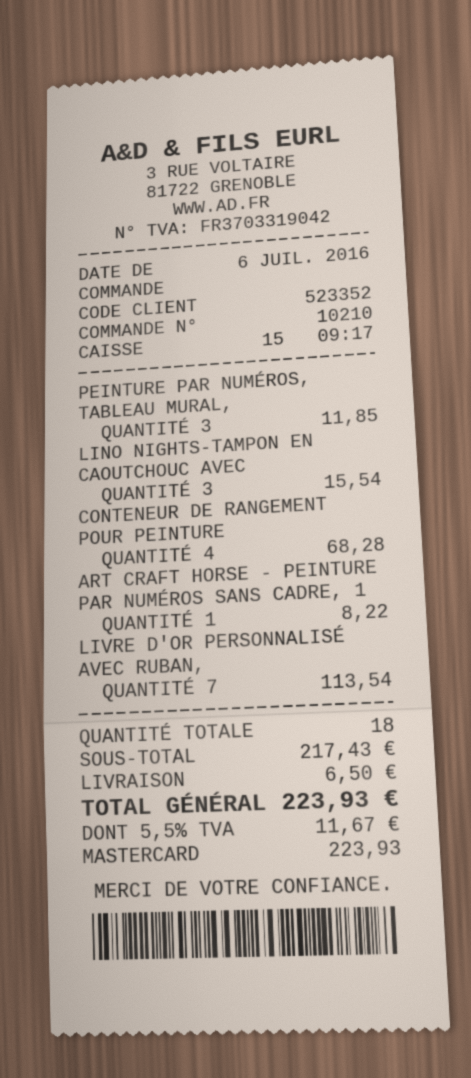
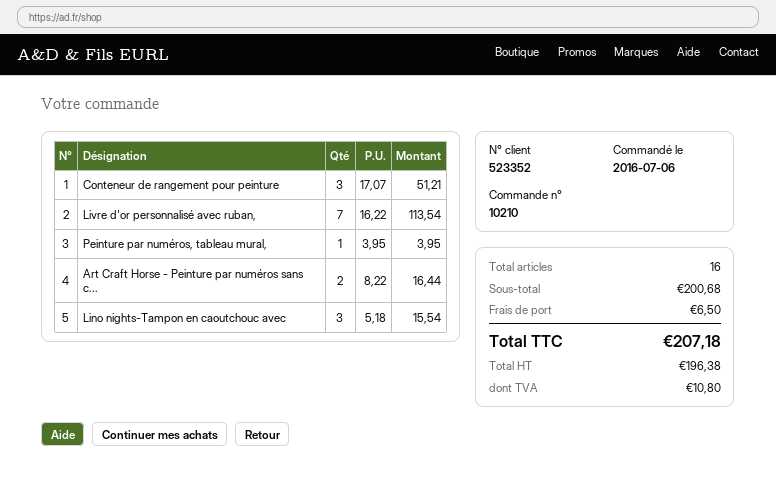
PEINTURE PAR NUMÉROS, TABLEAU MURAL,: 3 for 11.85 -> 1 for 3.95
CONTENEUR DE RANGEMENT POUR PEINTURE: 4 for 68.28 -> 3 for 51.21
ART CRAFT HORSE - PEINTURE PAR NUMÉROS SANS CADRE, 1: 1 for 8.22 -> 2 for 16.44
total quantity: 18 -> 16
subtotal: 217.43 -> 200.68
tax: 11.67 -> 10.80
total: 223.93 -> 207.18

